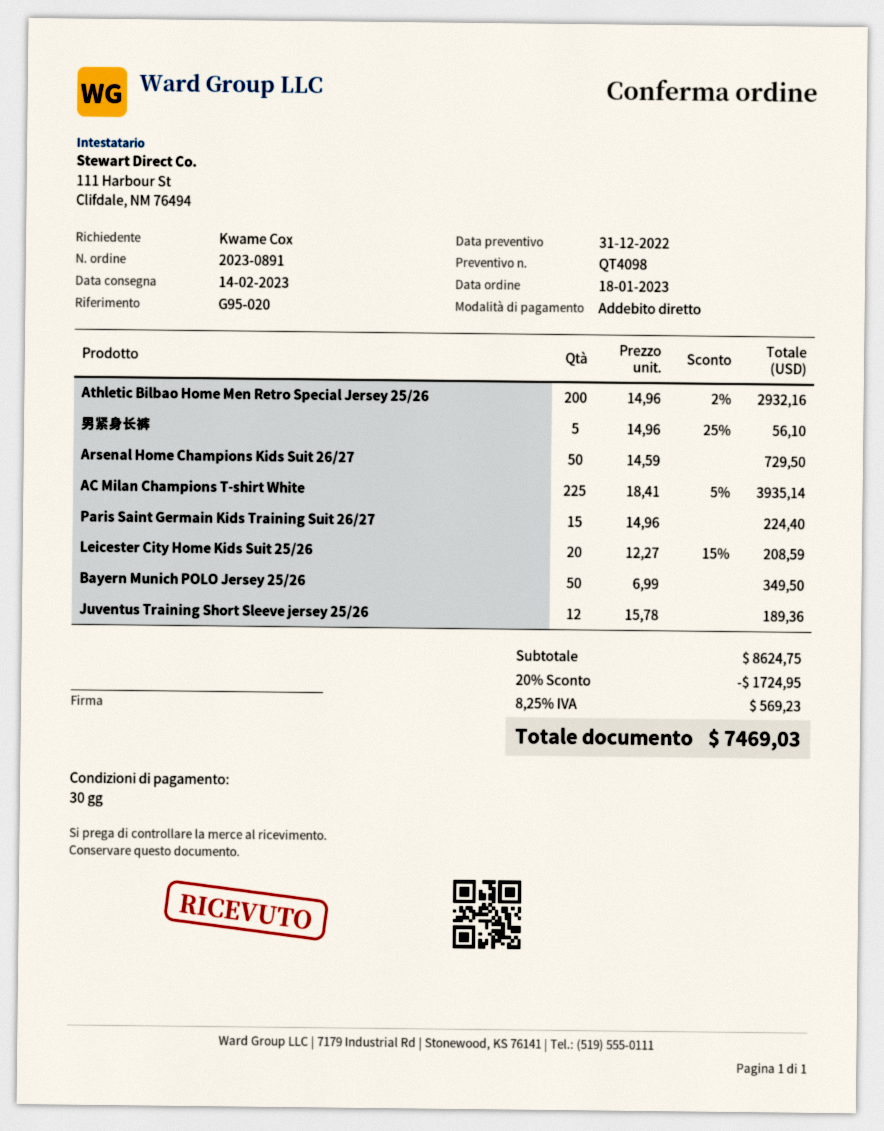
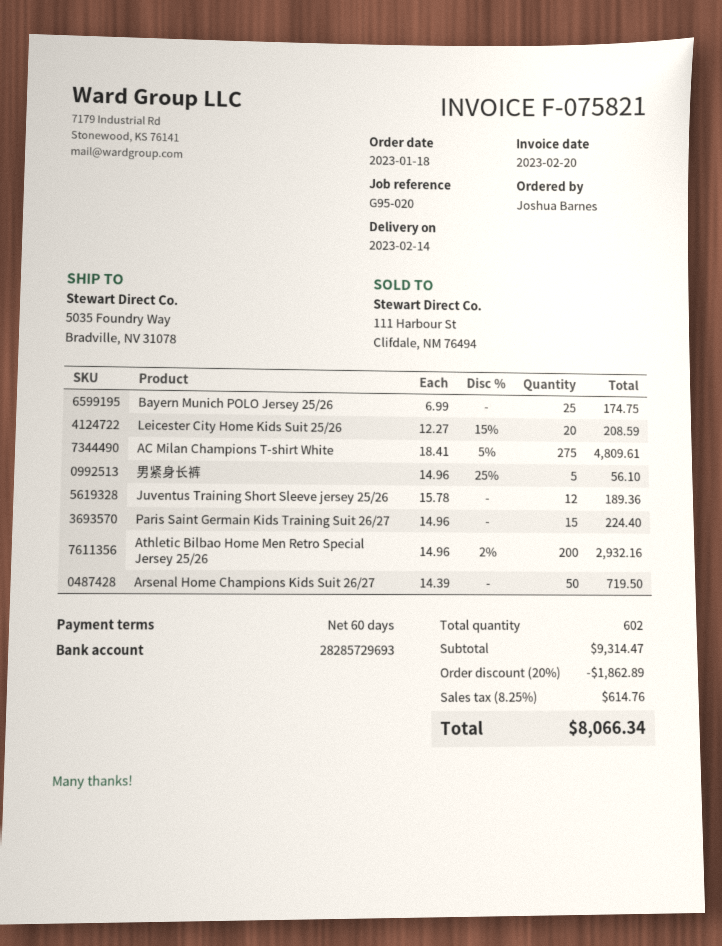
payment terms: 30 days -> 60 days
ordered by: Kwame Cox -> Joshua Barnes
Arsenal Home Champions Kids Suit 26/27: 50 x 14.59 = 729.50 -> 50 x 14.39 = 719.50
AC Milan Champions T-shirt White: 225 x 18.41 - 5% = 3935.14 -> 275 x 18.41 - 5% = 4809.61
Bayern Munich POLO Jersey 25/26: 50 x 6.99 = 349.50 -> 25 x 6.99 = 174.75
subtotal: 8624.75 -> 9314.47
discount: 20% = 1724.95 -> 20% = 1862.89
tax: 8.25% = 569.23 -> 8.25% = 614.76
total: 7469.03 -> 8066.34

